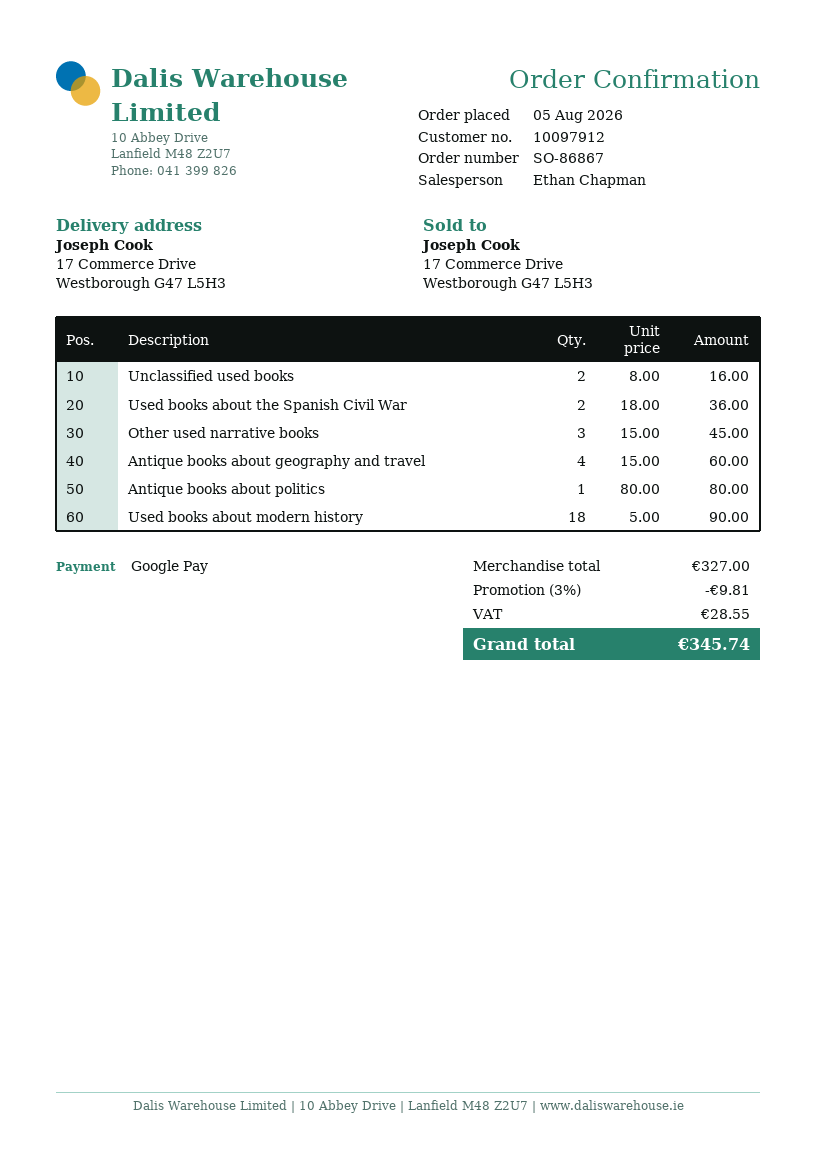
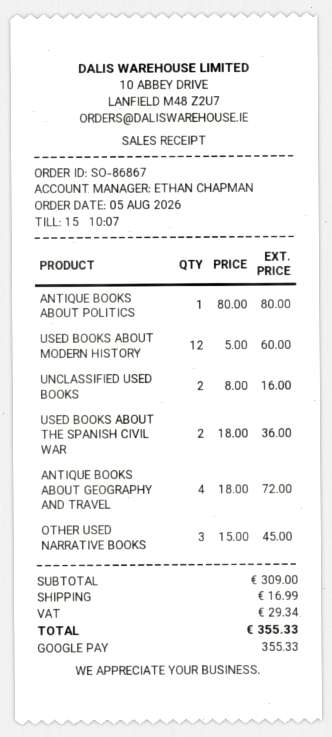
Antique books about geography and travel: 4 x 15.00 = 60.00 -> 4 x 18.00 = 72.00
Used books about modern history: 18 x 5.00 = 90.00 -> 12 x 5.00 = 60.00
subtotal: 327.00 -> 309.00
discount: 3% = 9.81 -> none
shipping: none -> 16.99
tax: 28.55 -> 29.34
total: 345.74 -> 355.33

